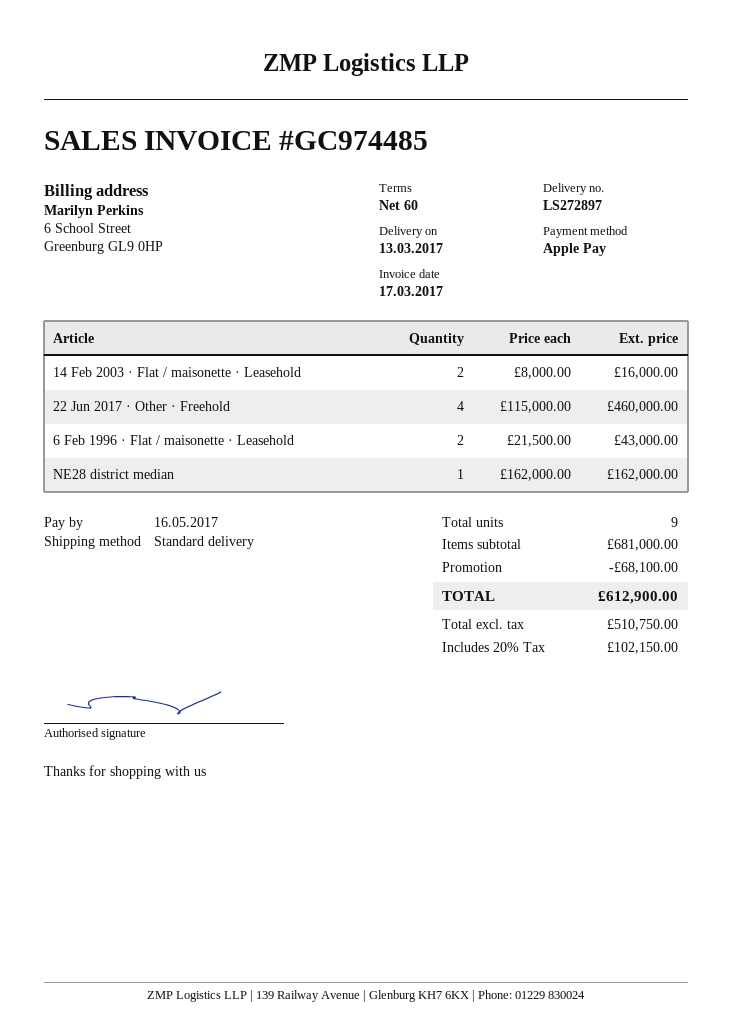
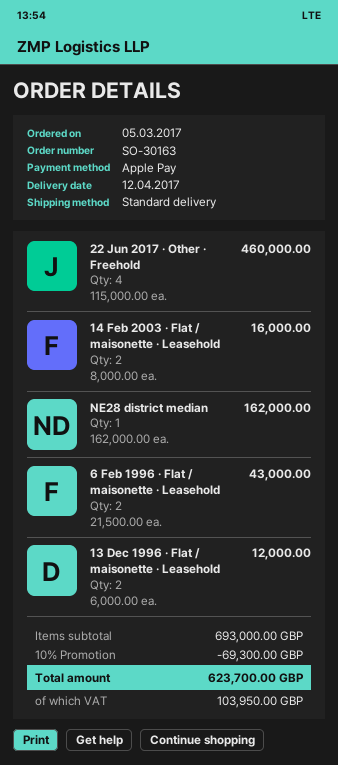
delivery date: 2017-03-13 -> 2017-04-12
13 Dec 1996 · Flat / maisonette · Leasehold: none -> 2 x 6000.00 = 12000.00
subtotal: 681000.00 -> 693000.00
discount: 68100.00 -> 69300.00
tax: 102150.00 -> 103950.00
total: 612900.00 -> 623700.00

